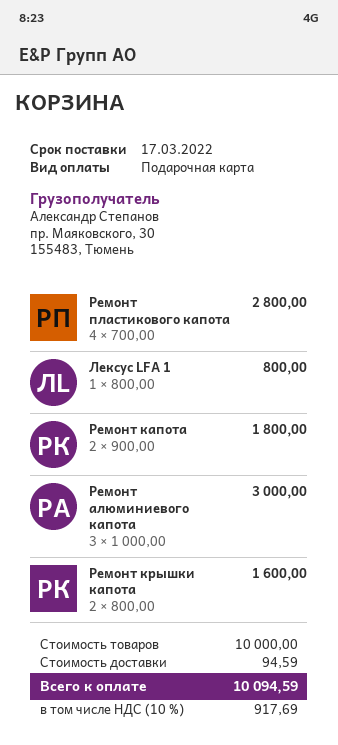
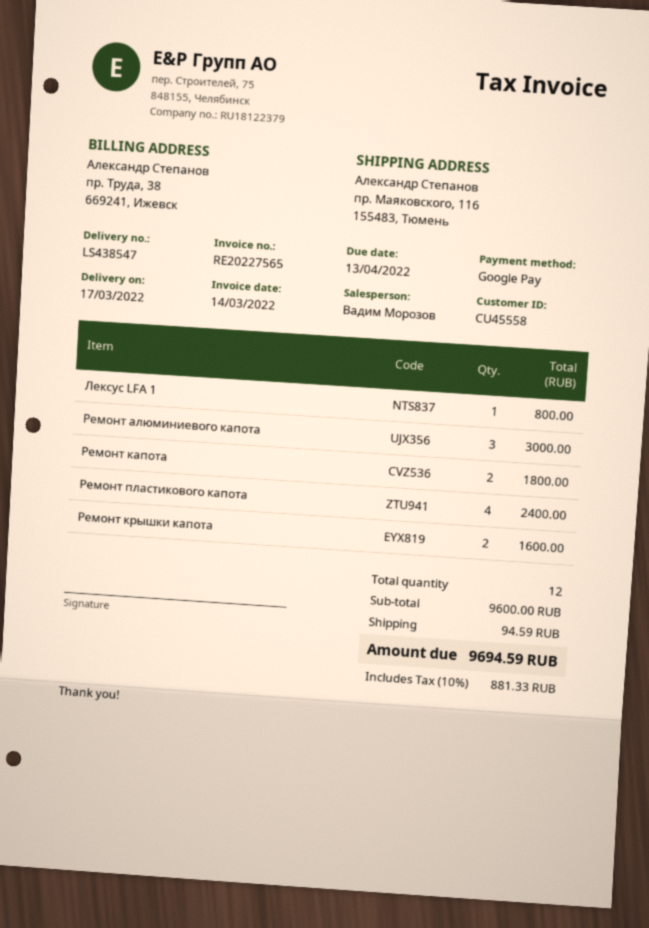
payment method: gift card -> Google Pay
ship to: пр. Маяковского, 30, 155483, Тюмень -> пр. Маяковского, 116, 155483, Тюмень
Ремонт пластикового капота: 4 for 2800.00 -> 4 for 2400.00
subtotal: 10000.00 -> 9600.00
tax: 10% = 917.69 -> 10% = 881.33
total: 10094.59 -> 9694.59

